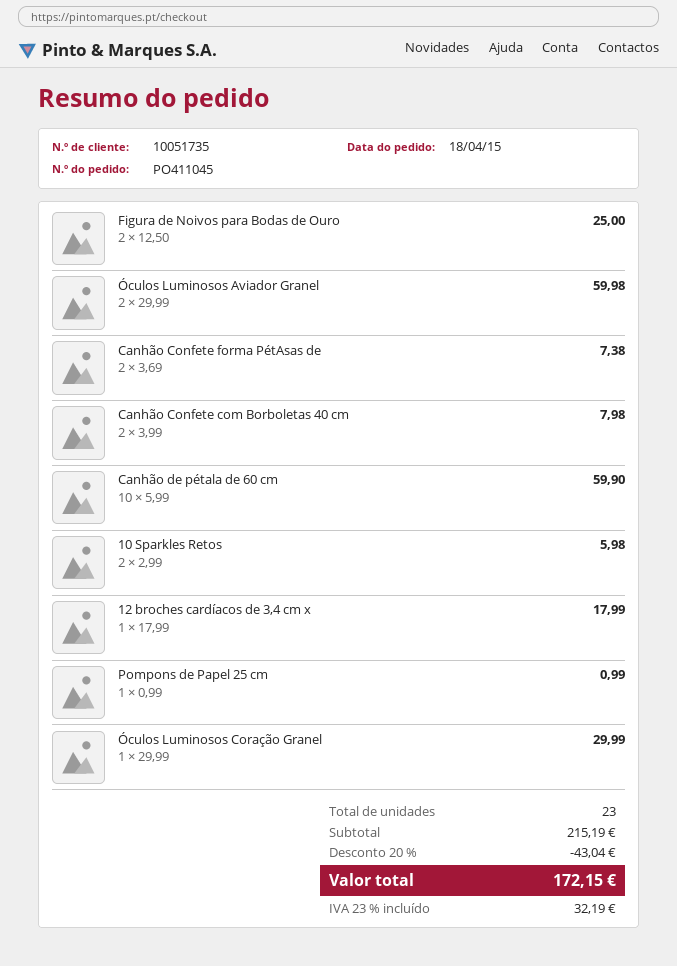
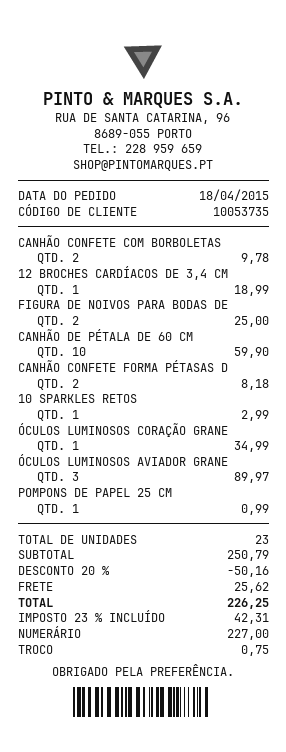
customer number: 10051735 -> 10053735
Óculos Luminosos Aviador Granel: 2 for 59.98 -> 3 for 89.97
Canhão Confete forma PétAsas de: 2 for 7.38 -> 2 for 8.18
Canhão Confete com Borboletas 40 cm: 2 for 7.98 -> 2 for 9.78
10 Sparkles Retos: 2 for 5.98 -> 1 for 2.99
12 broches cardíacos de 3,4 cm x: 1 for 17.99 -> 1 for 18.99
Óculos Luminosos Coração Granel: 1 for 29.99 -> 1 for 34.99
subtotal: 215.19 -> 250.79
discount: 20% = 43.04 -> 20% = 50.16
shipping: none -> 25.62
tax: 23% = 32.19 -> 23% = 42.31
total: 172.15 -> 226.25

